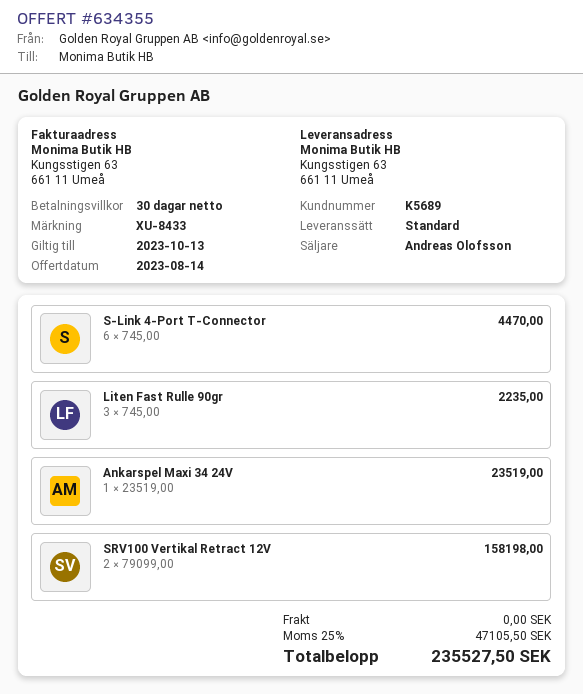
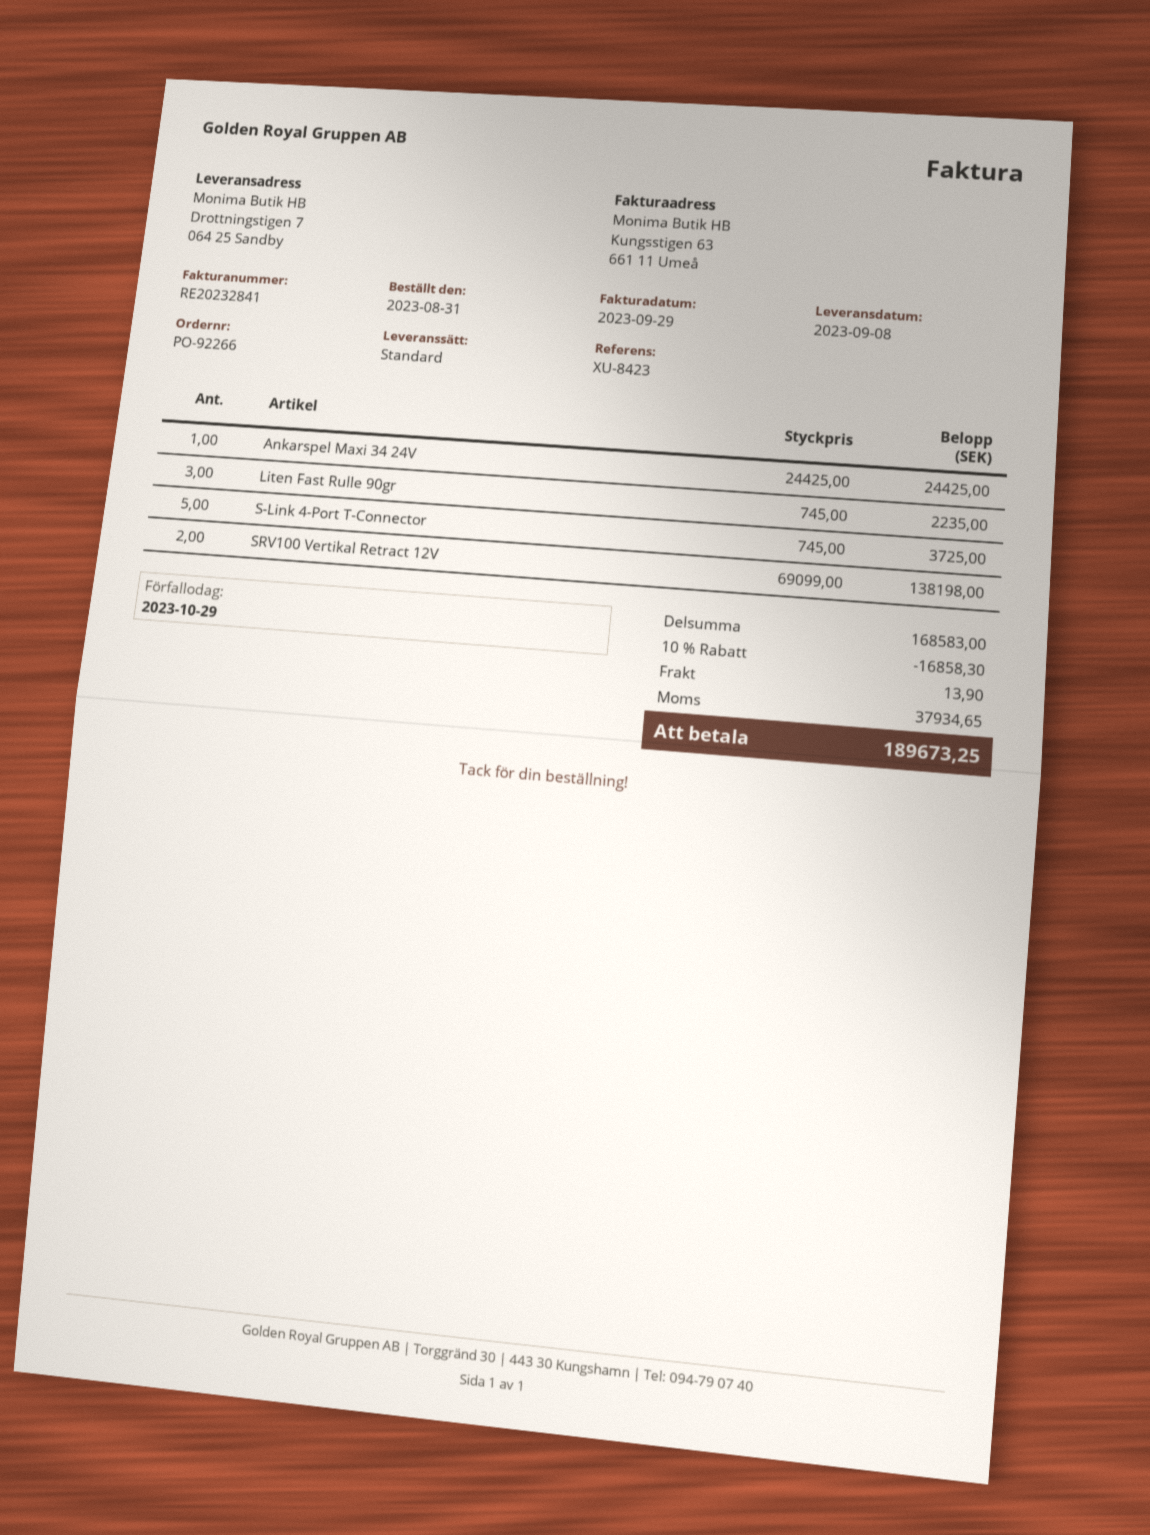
reference: XU-8433 -> XU-8423
ship to: Kungsstigen 63, 661 11 Umeå -> Drottningstigen 7, 064 25 Sandby
S-Link 4-Port T-Connector: 6 x 745.00 = 4470.00 -> 5 x 745.00 = 3725.00
Ankarspel Maxi 34 24V: 1 x 23519.00 = 23519.00 -> 1 x 24425.00 = 24425.00
SRV100 Vertikal Retract 12V: 2 x 79099.00 = 158198.00 -> 2 x 69099.00 = 138198.00
discount: none -> 10% = 16858.30
shipping: 0.00 -> 13.90
tax: 47105.50 -> 37934.65
total: 235527.50 -> 189673.25

